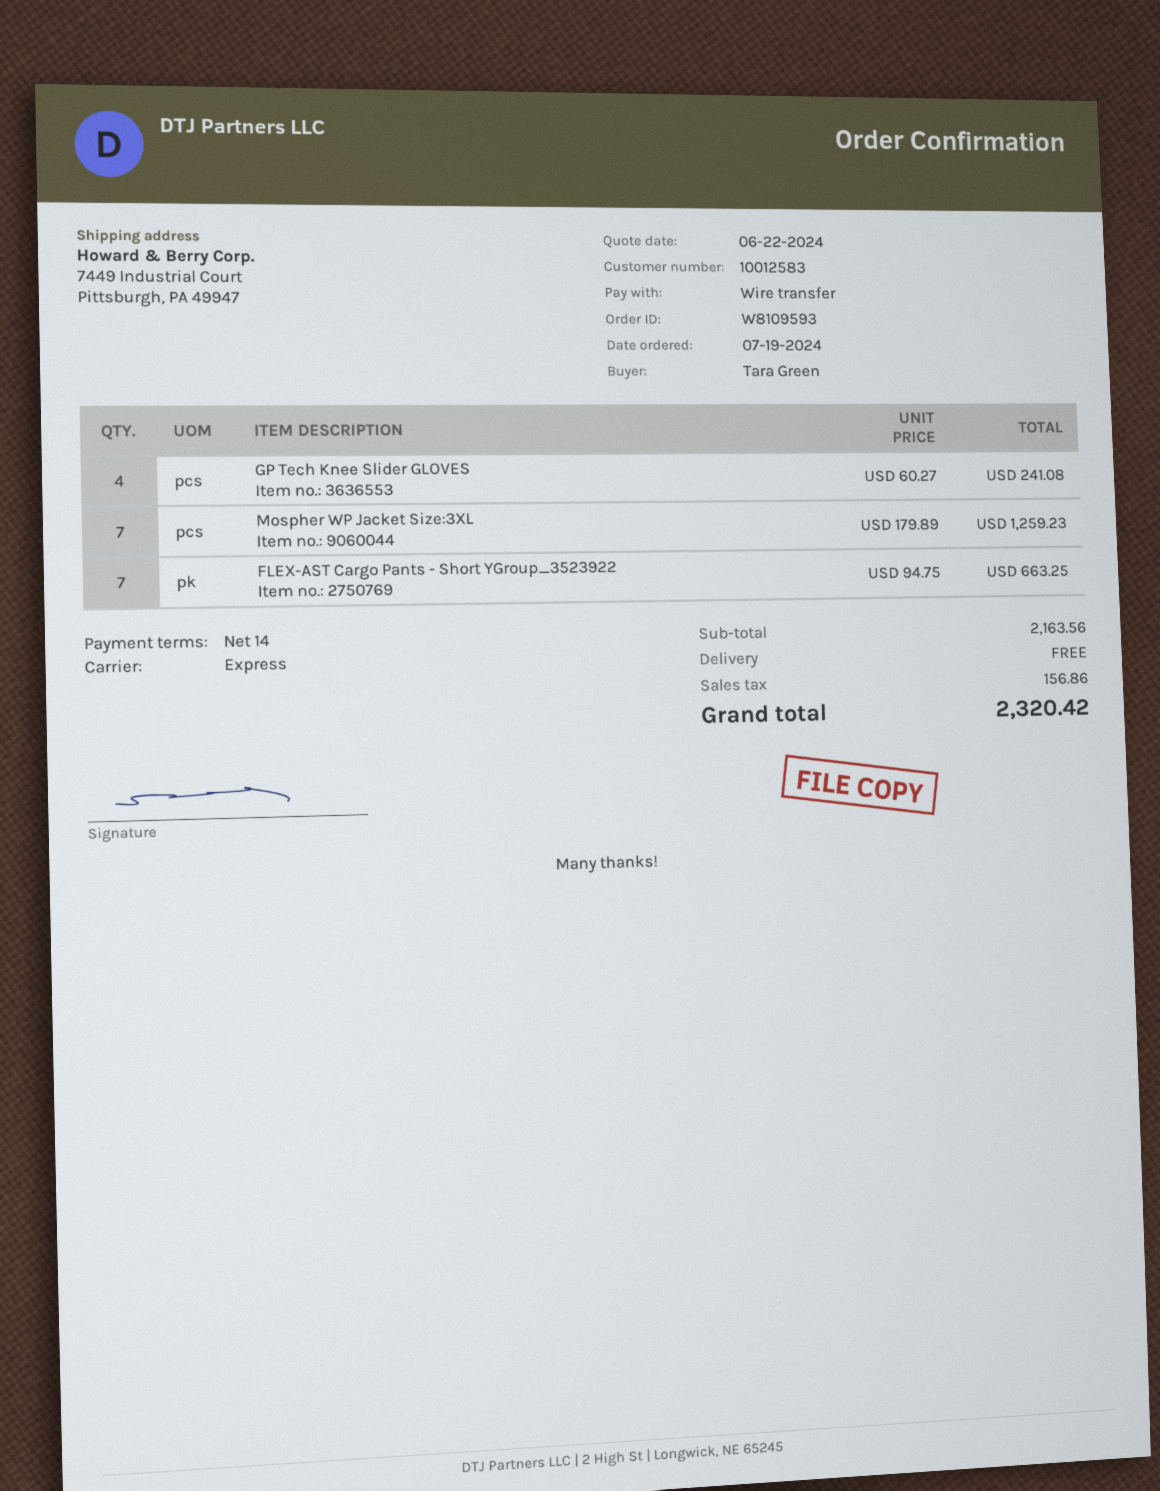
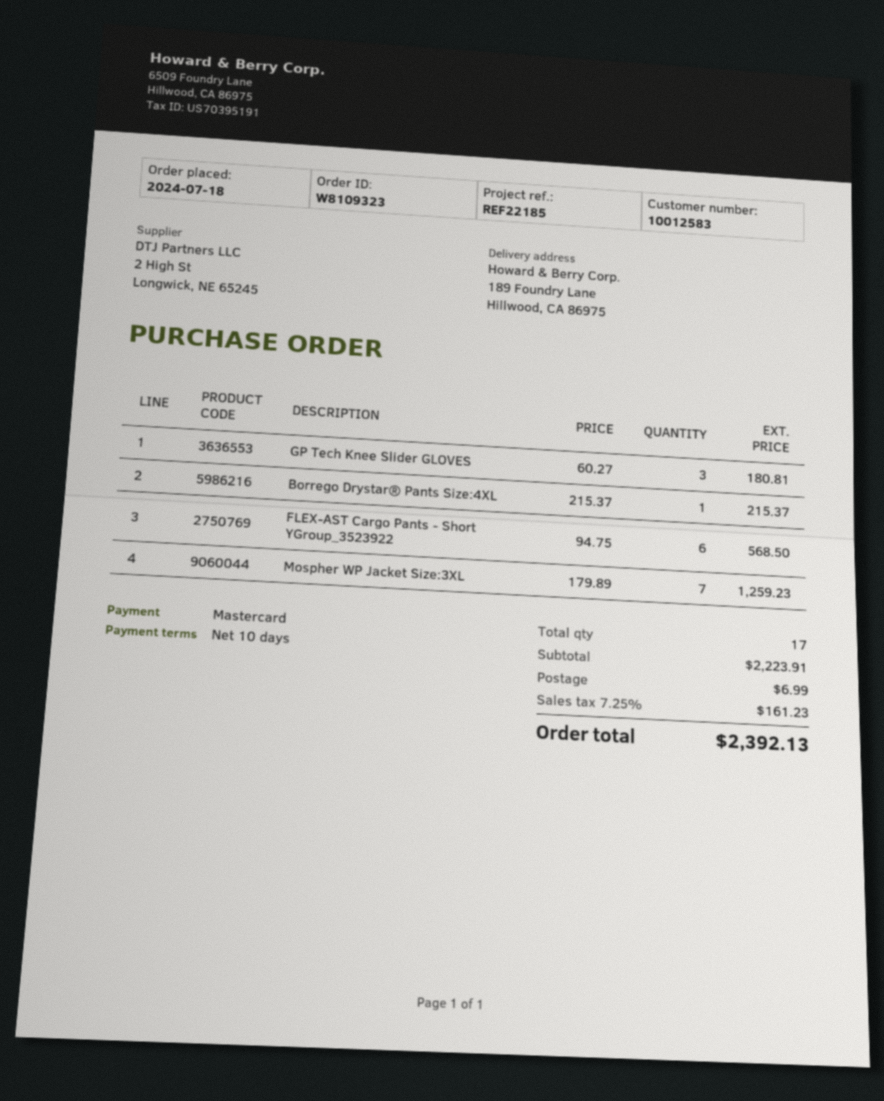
order number: W8109593 -> W8109323
order date: 2024-07-19 -> 2024-07-18
payment terms: 14 days -> 10 days
payment method: bank transfer -> Mastercard
ship to: 7449 Industrial Court, Pittsburgh, PA 49947 -> 189 Foundry Lane, Hillwood, CA 86975
GP Tech Knee Slider GLOVES: 4 x 60.27 = 241.08 -> 3 x 60.27 = 180.81
FLEX-AST Cargo Pants - Short YGroup_3523922: 7 x 94.75 = 663.25 -> 6 x 94.75 = 568.50
Borrego Drystar® Pants Size:4XL: none -> 1 x 215.37 = 215.37
subtotal: 2163.56 -> 2223.91
shipping: 0.00 -> 6.99
tax: 156.86 -> 161.23
total: 2320.42 -> 2392.13

